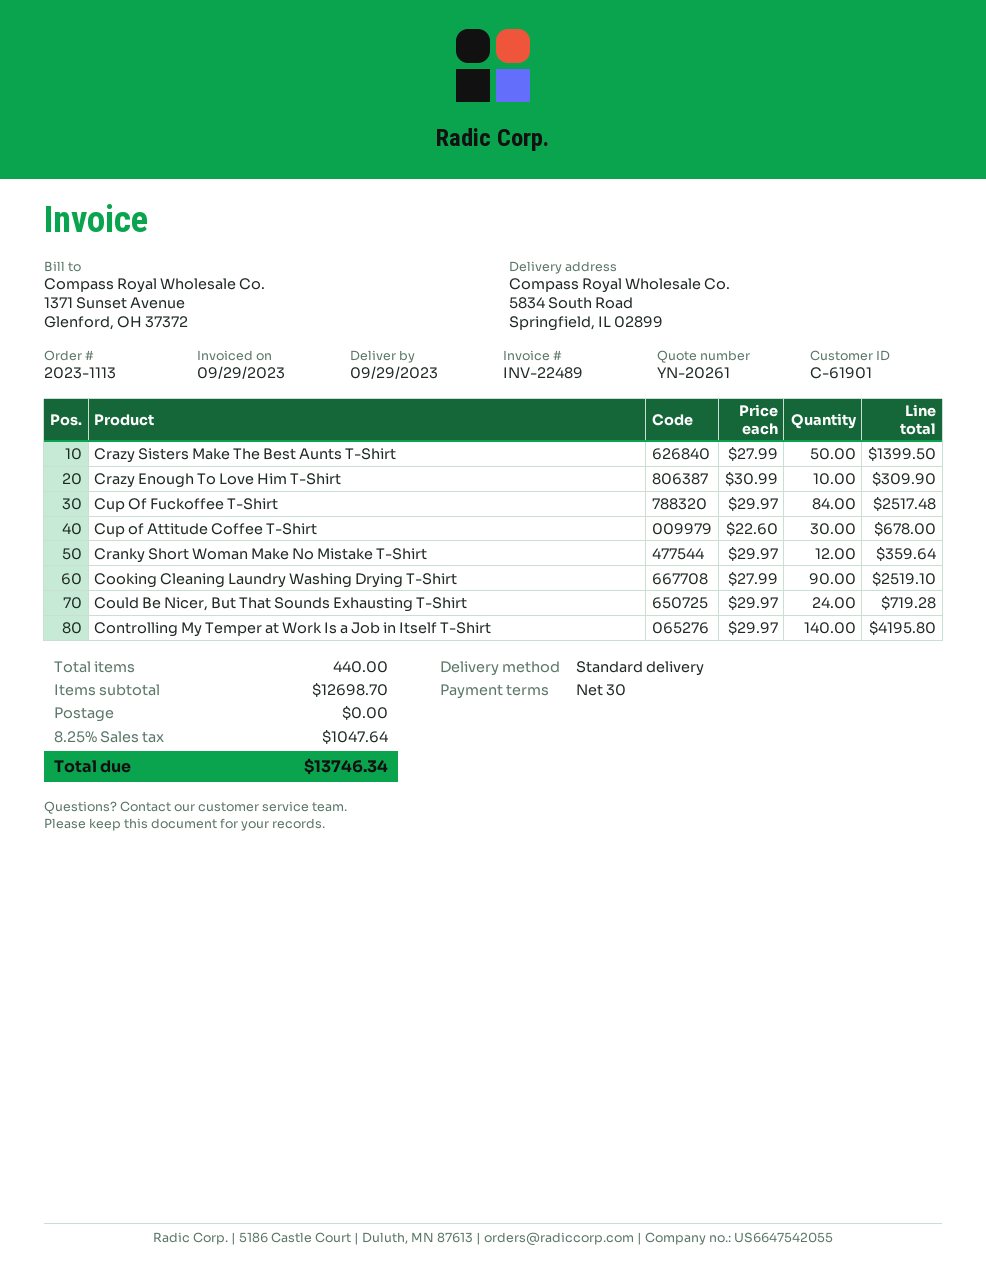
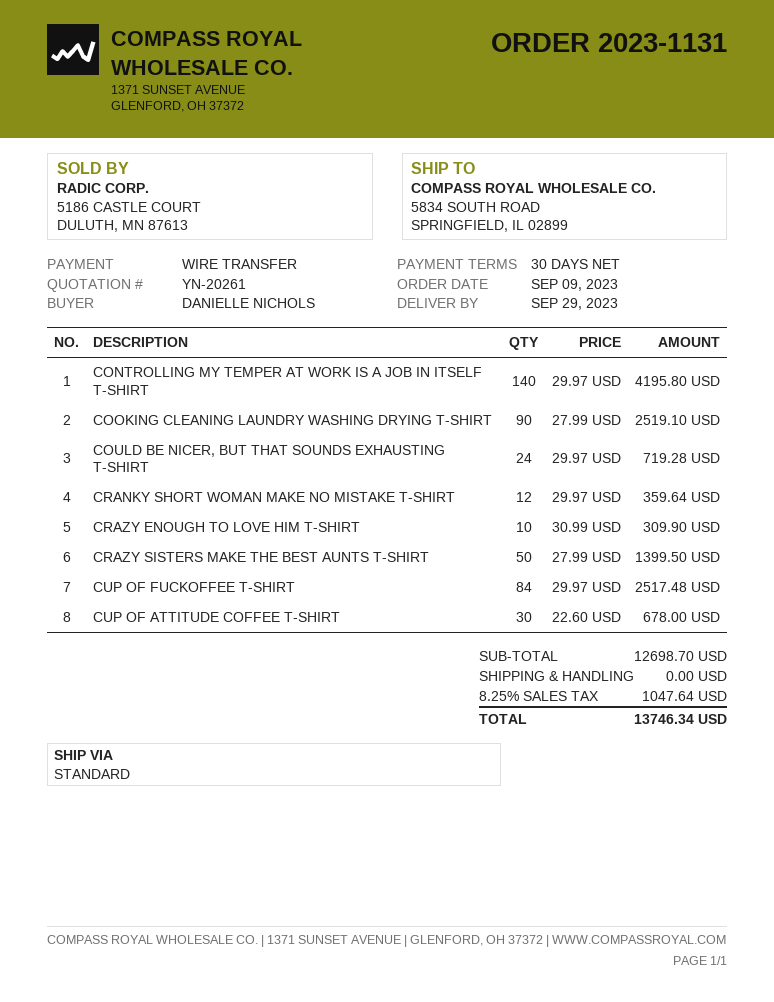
order number: 2023-1113 -> 2023-1131

